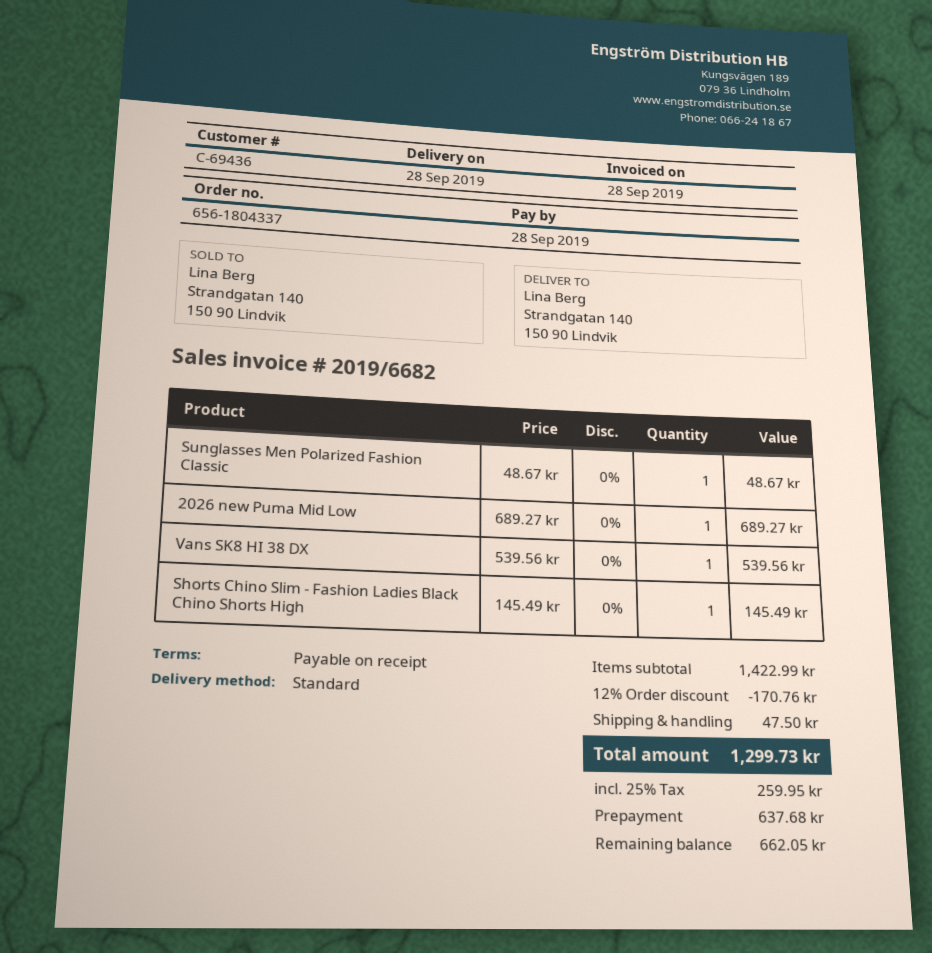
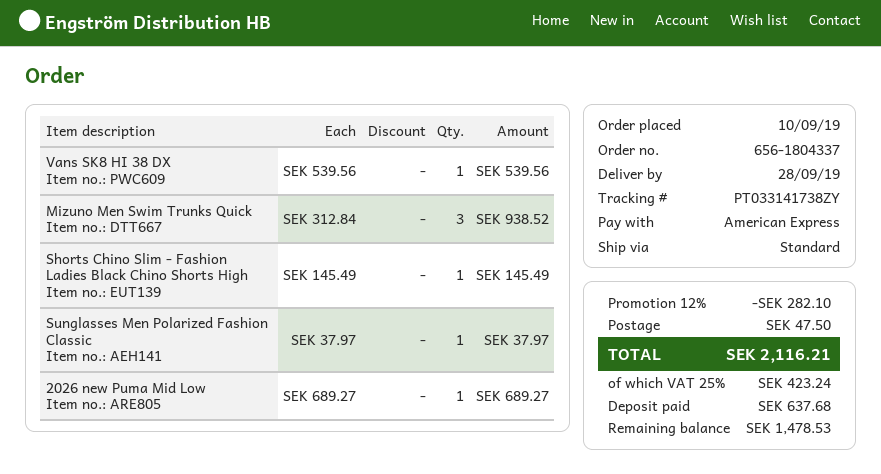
Sunglasses Men Polarized Fashion Classic: 1 x 48.67 = 48.67 -> 1 x 37.97 = 37.97
Mizuno Men Swim Trunks Quick: none -> 3 x 312.84 = 938.52
discount: 12% = 170.76 -> 12% = 282.10
tax: 25% = 259.95 -> 25% = 423.24
total: 1299.73 -> 2116.21
balance: 662.05 -> 1478.53

